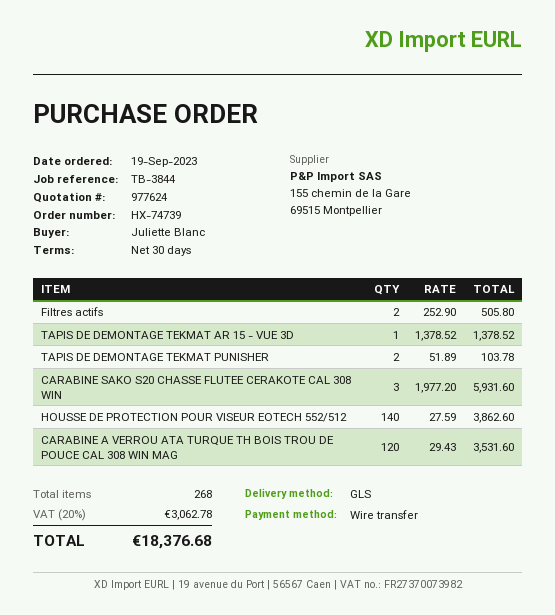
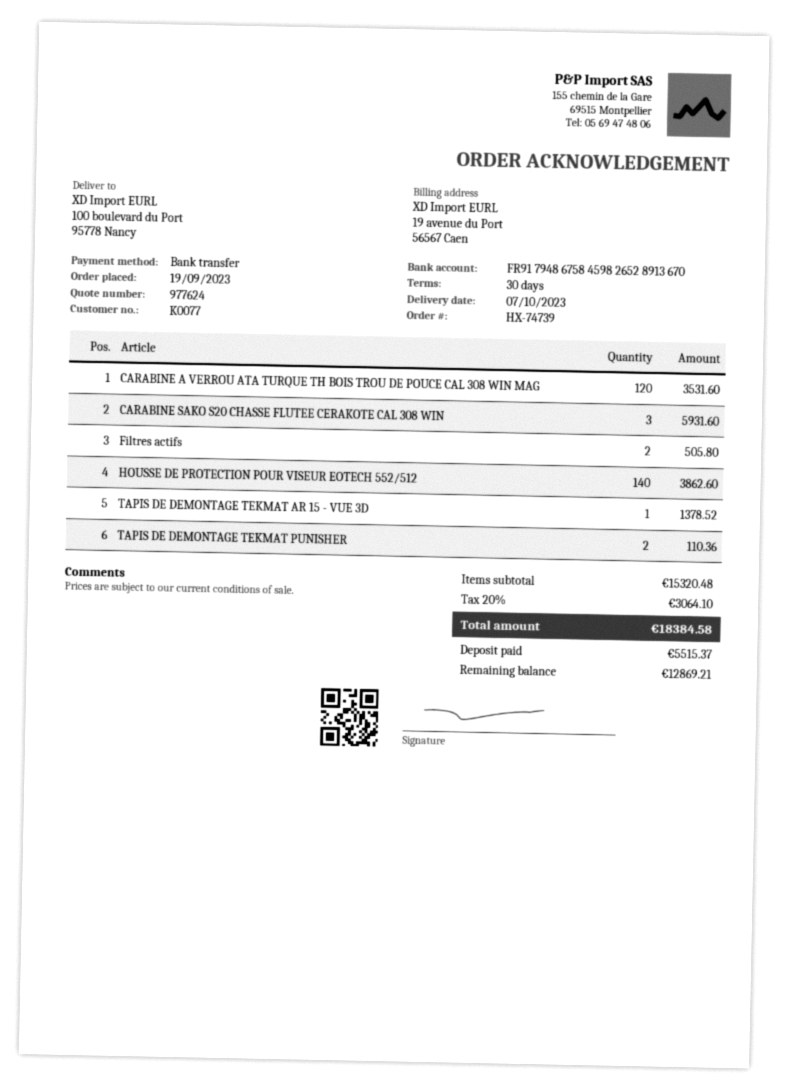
TAPIS DE DEMONTAGE TEKMAT PUNISHER: 2 for 103.78 -> 2 for 110.36
tax: 20% = 3062.78 -> 20% = 3064.10
total: 18376.68 -> 18384.58

